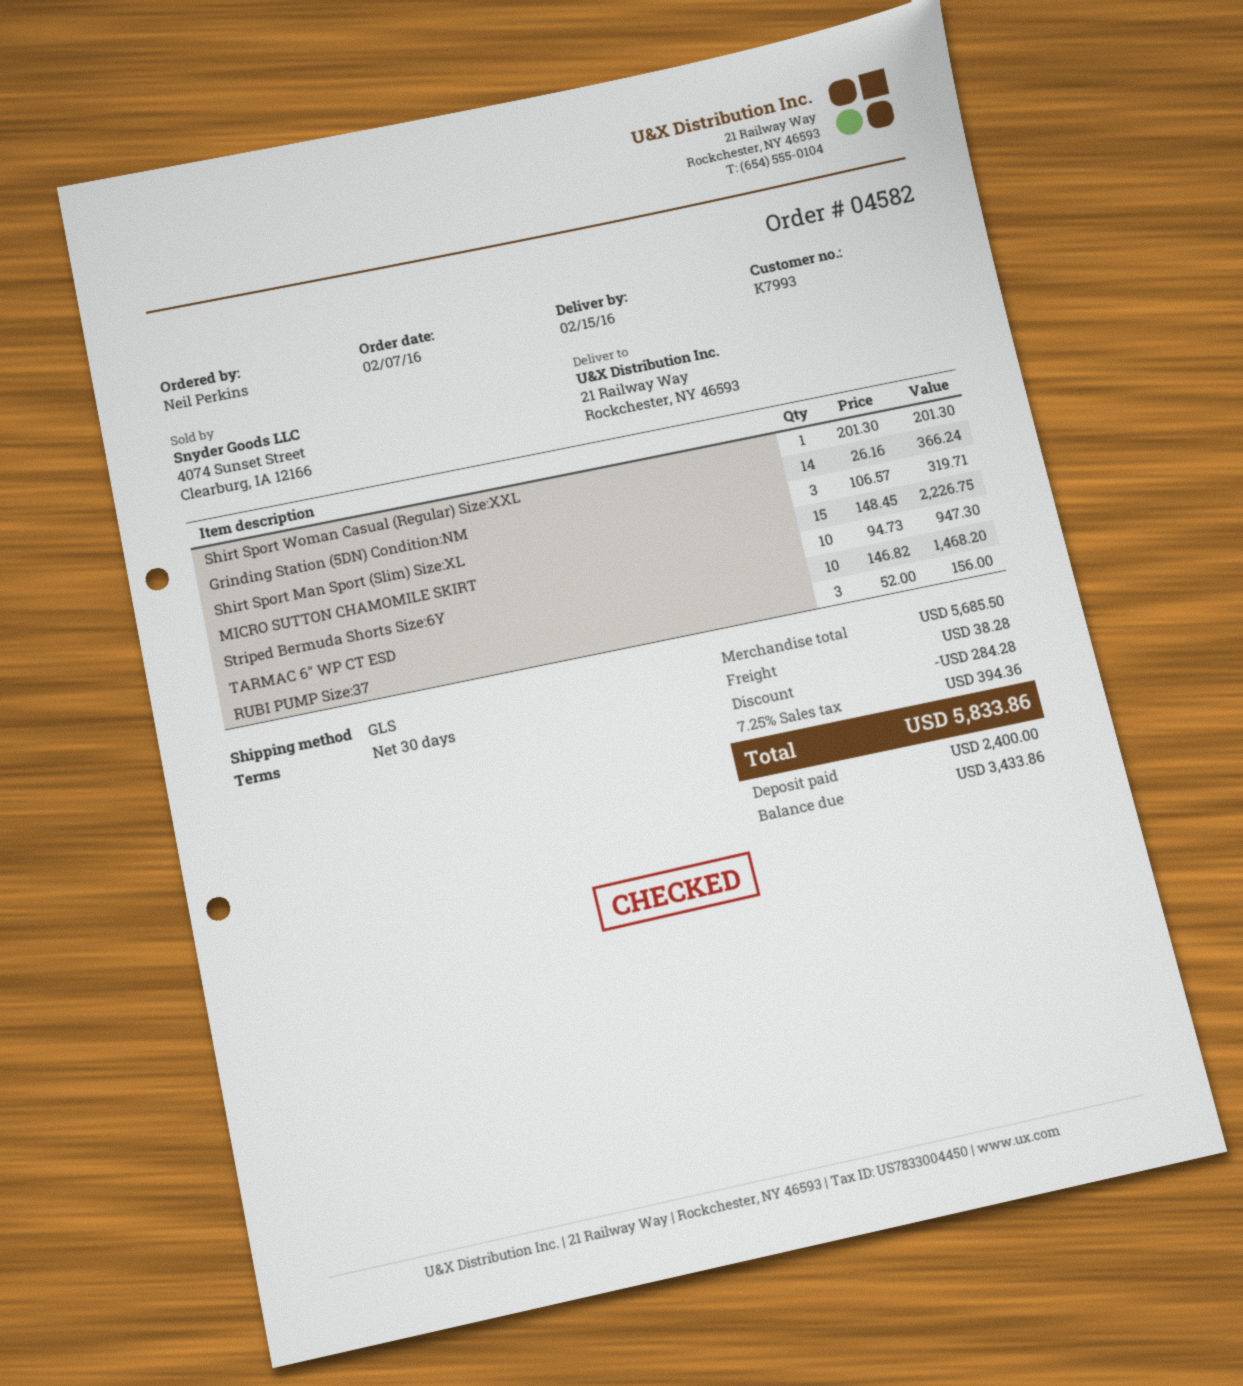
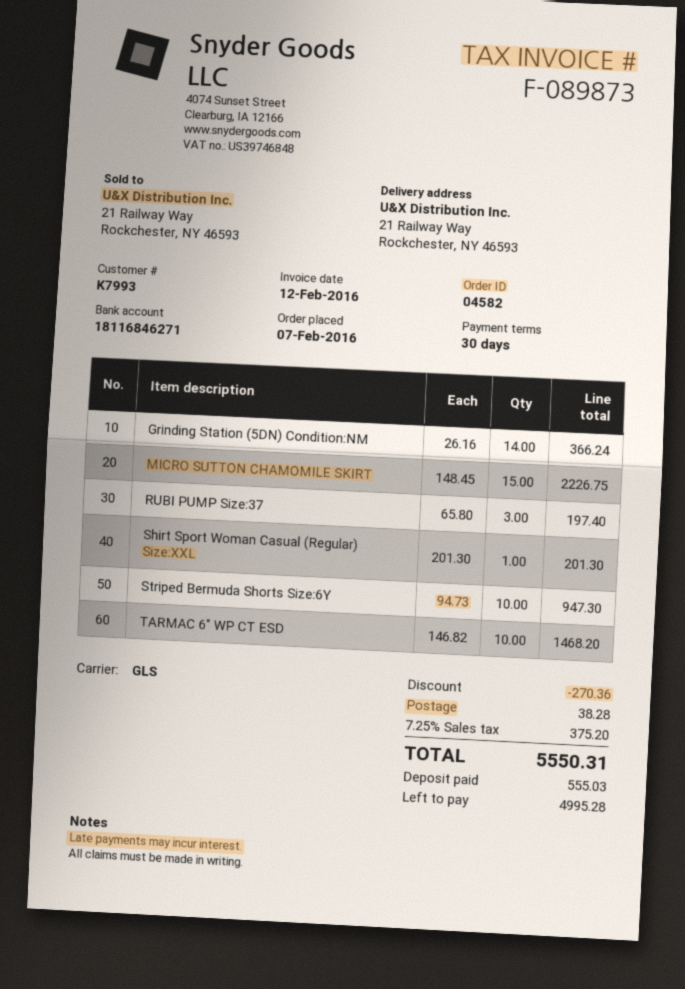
Shirt Sport Man Sport (Slim) Size:XL: 3 x 106.57 = 319.71 -> none
RUBI PUMP Size:37: 3 x 52.00 = 156.00 -> 3 x 65.80 = 197.40
discount: 284.28 -> 270.36
tax: 7.25% = 394.36 -> 7.25% = 375.20
total: 5833.86 -> 5550.31
deposit: 2400.00 -> 555.03
balance: 3433.86 -> 4995.28

